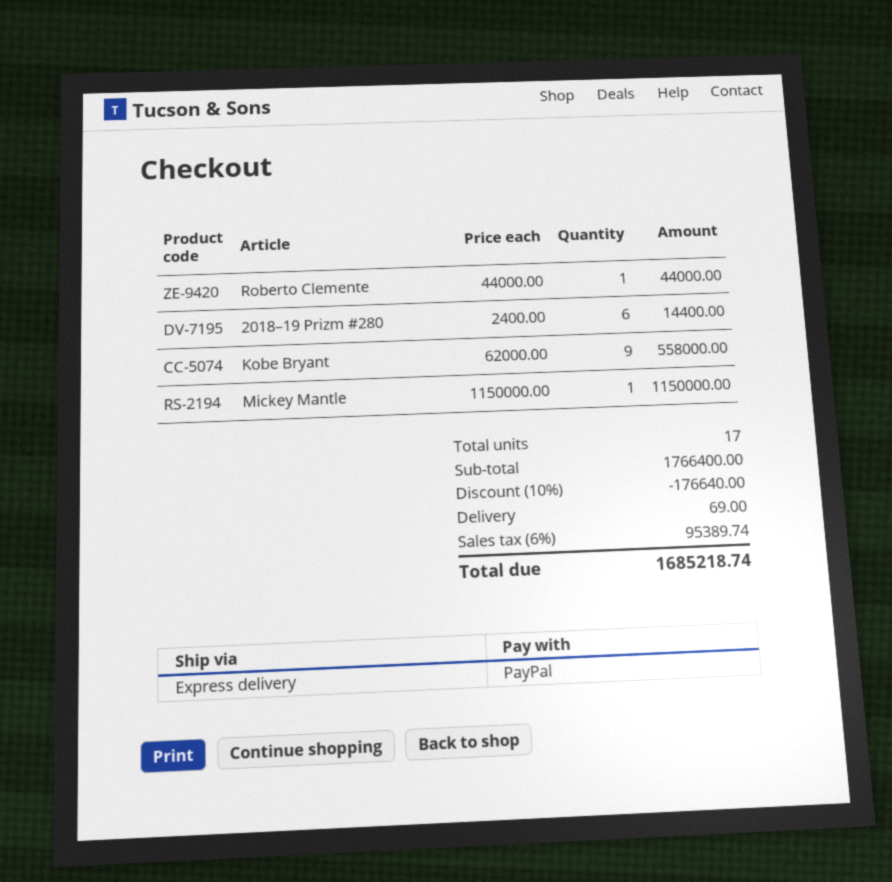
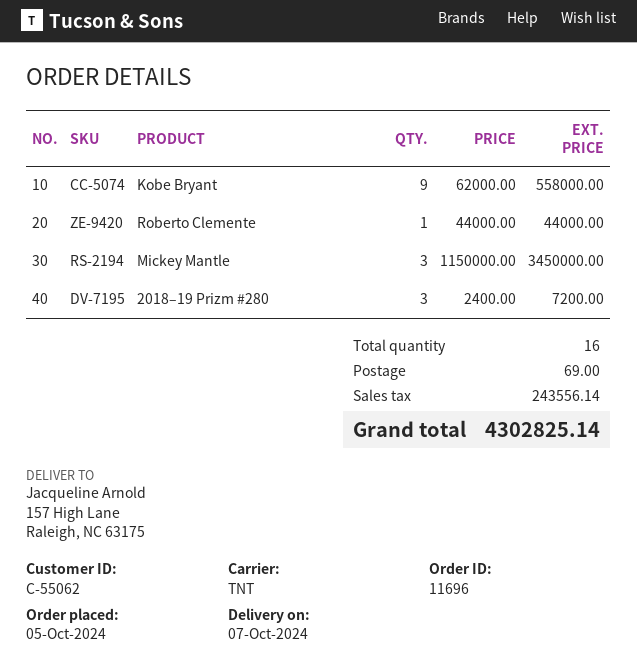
shipping method: express -> TNT
2018–19 Prizm #280: 6 x 2400.00 = 14400.00 -> 3 x 2400.00 = 7200.00
Mickey Mantle: 1 x 1150000.00 = 1150000.00 -> 3 x 1150000.00 = 3450000.00
total quantity: 17 -> 16
discount: 10% = 176640.00 -> none
tax: 95389.74 -> 243556.14
total: 1685218.74 -> 4302825.14

